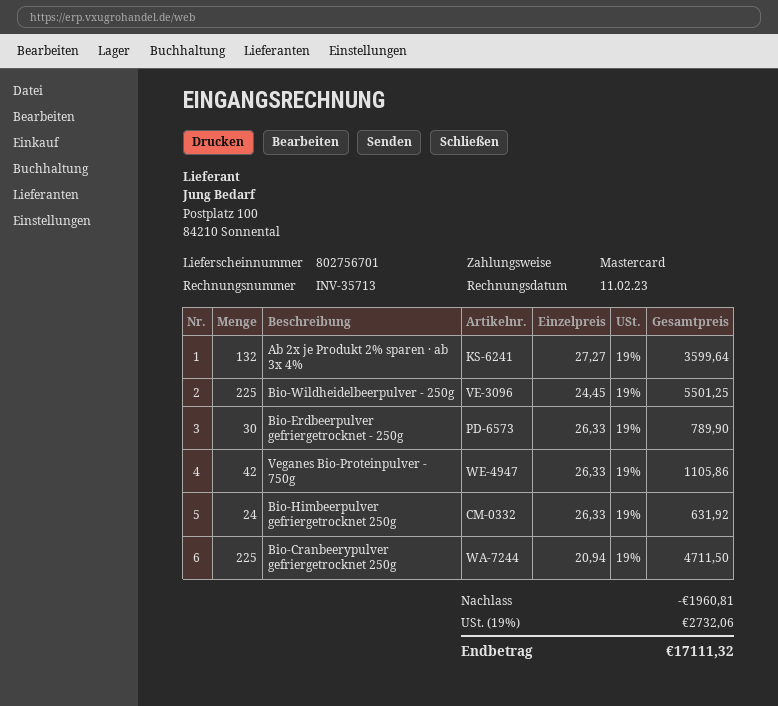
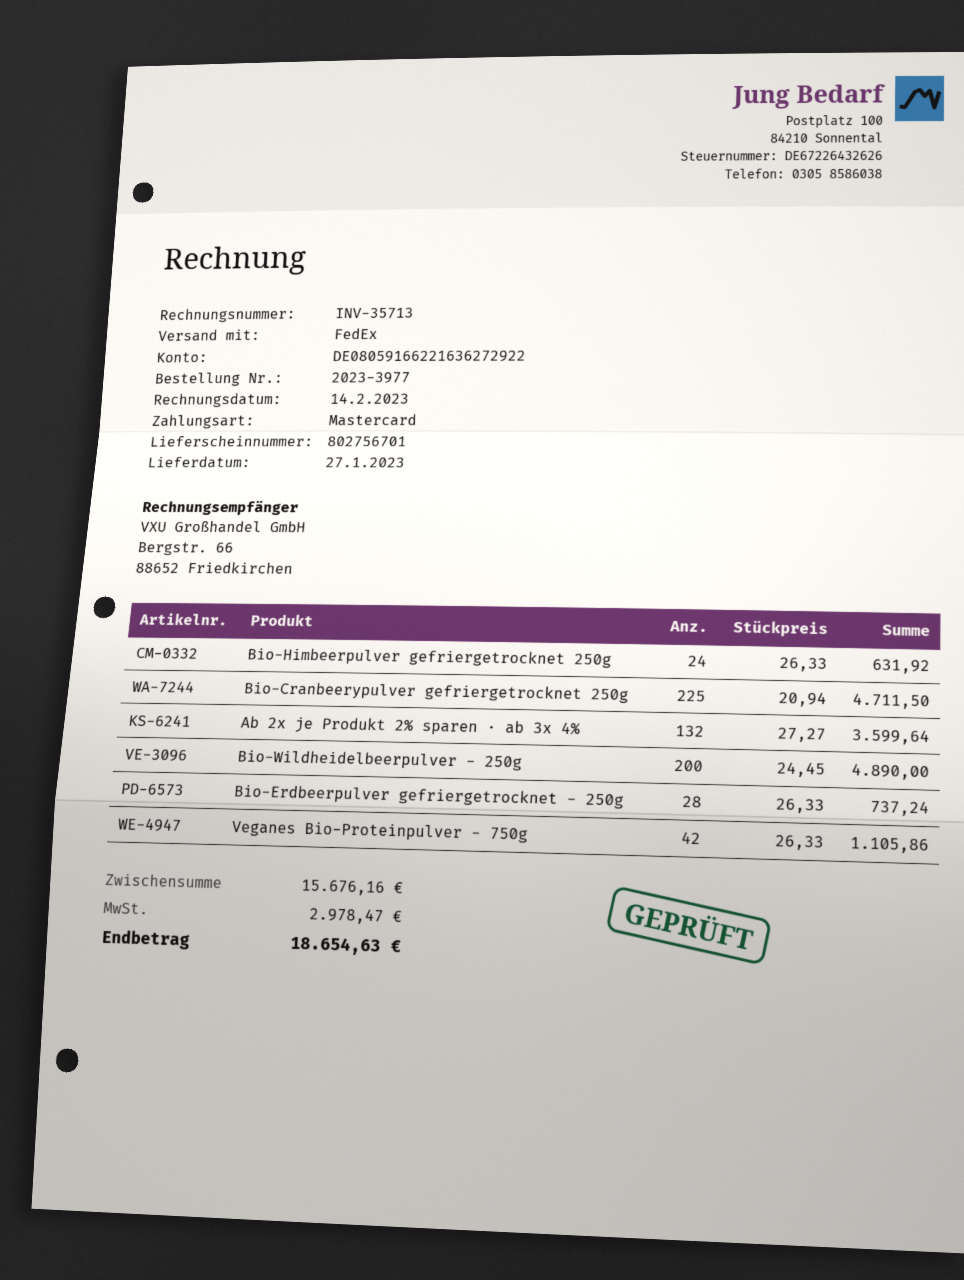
invoice date: 2023-02-11 -> 2023-02-14
Bio-Wildheidelbeerpulver - 250g: 225 x 24.45 = 5501.25 -> 200 x 24.45 = 4890.00
Bio-Erdbeerpulver gefriergetrocknet - 250g: 30 x 26.33 = 789.90 -> 28 x 26.33 = 737.24
discount: 1960.81 -> none
tax: 2732.06 -> 2978.47
total: 17111.32 -> 18654.63

